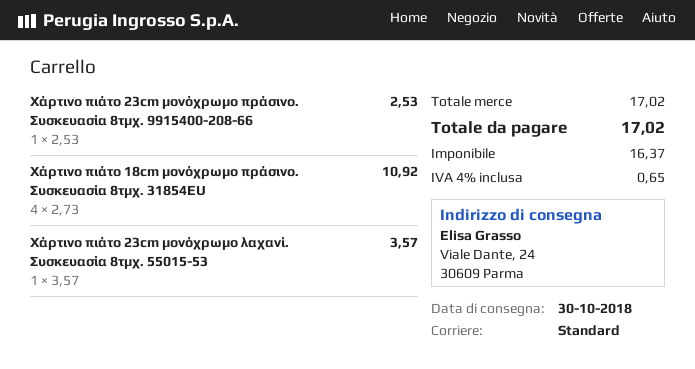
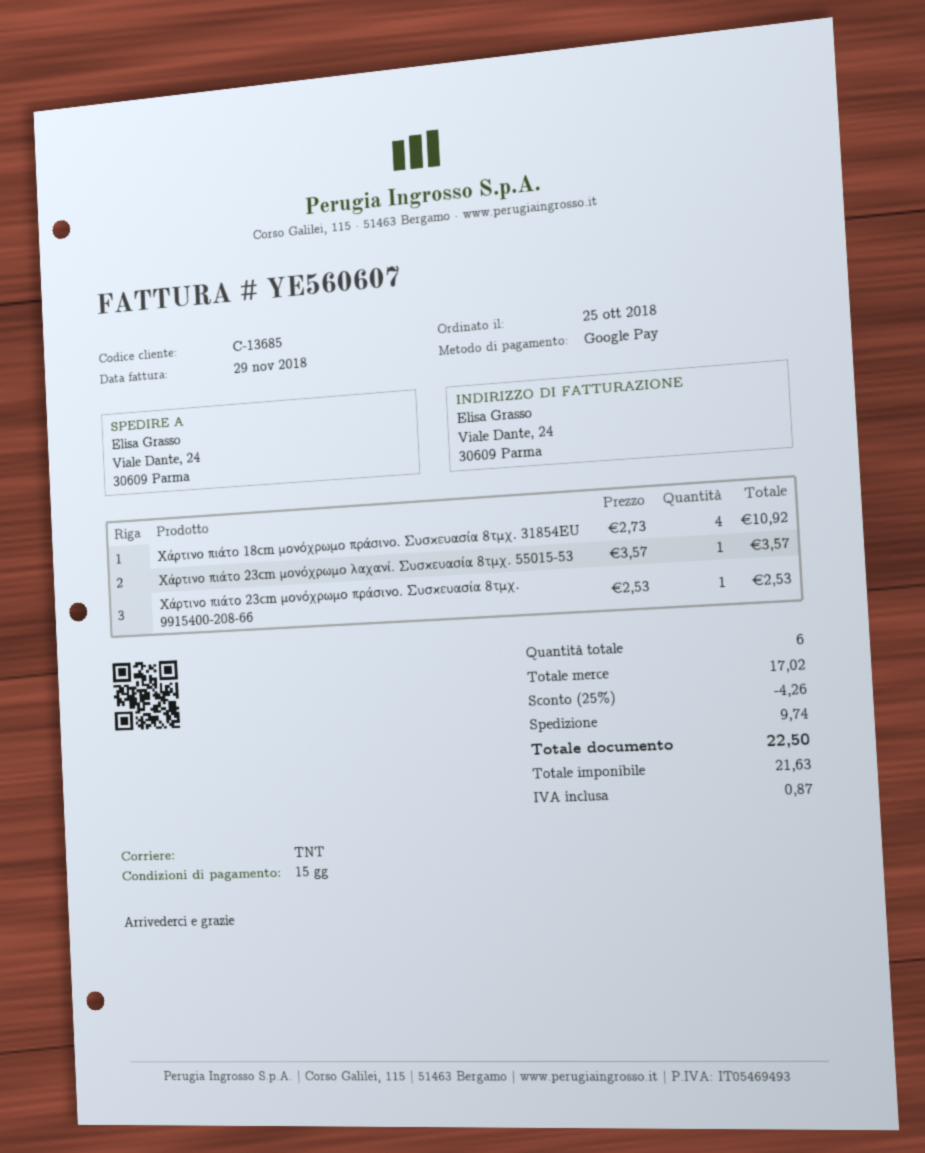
shipping method: standard -> TNT
discount: none -> 25% = 4.26
shipping: none -> 9.74
net: 16.37 -> 21.63
tax: 0.65 -> 0.87
total: 17.02 -> 22.50

